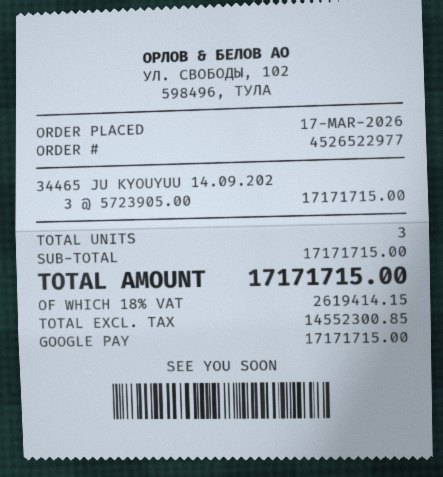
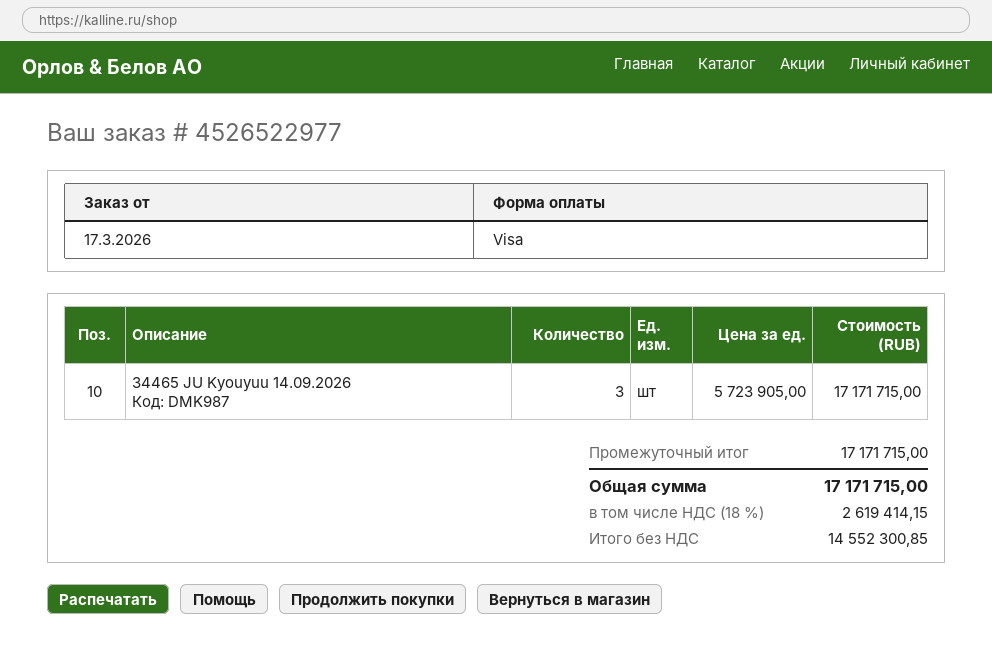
payment method: Google Pay -> Visa

